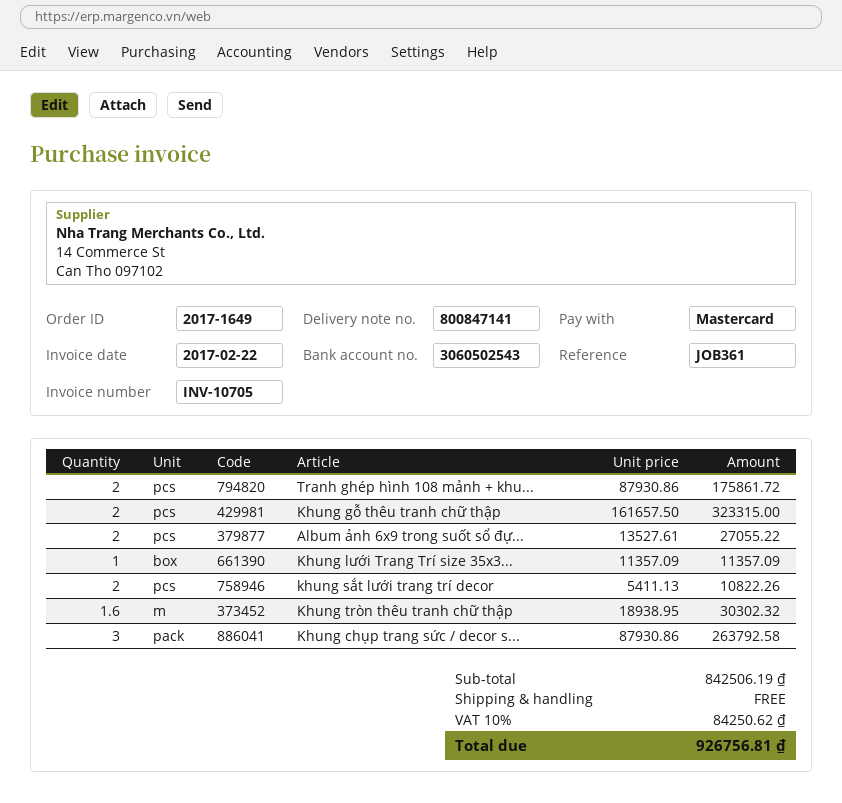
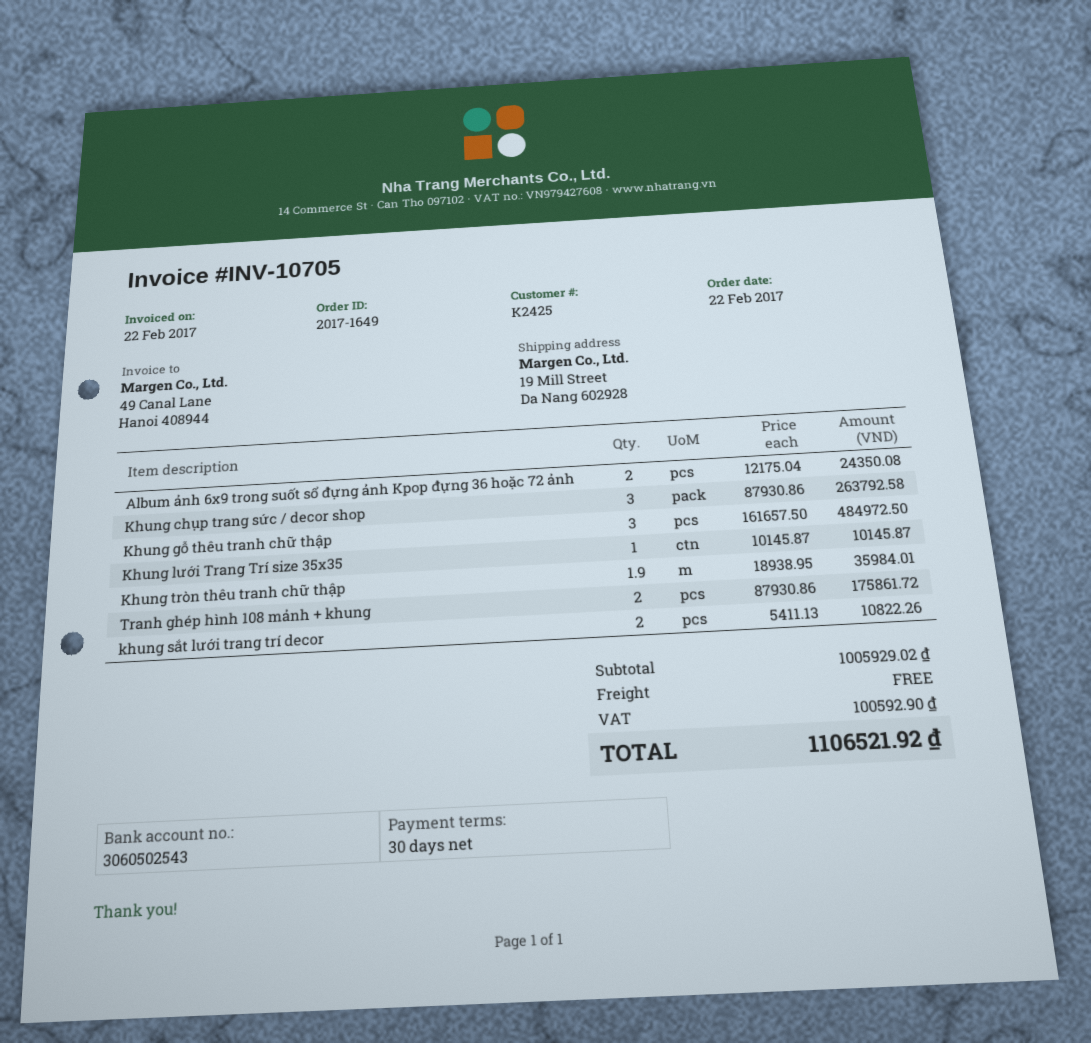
Khung gỗ thêu tranh chữ thập: 2 x 161657.50 = 323315.00 -> 3 x 161657.50 = 484972.50
Album ảnh 6x9 trong suốt sổ đự...: 2 x 13527.61 = 27055.22 -> 2 x 12175.04 = 24350.08
Khung lưới Trang Trí size 35x3...: 1 x 11357.09 = 11357.09 -> 1 x 10145.87 = 10145.87
Khung tròn thêu tranh chữ thập: 1.6 x 18938.95 = 30302.32 -> 1.9 x 18938.95 = 35984.01
subtotal: 842506.19 -> 1005929.02
tax: 84250.62 -> 100592.90
total: 926756.81 -> 1106521.92

